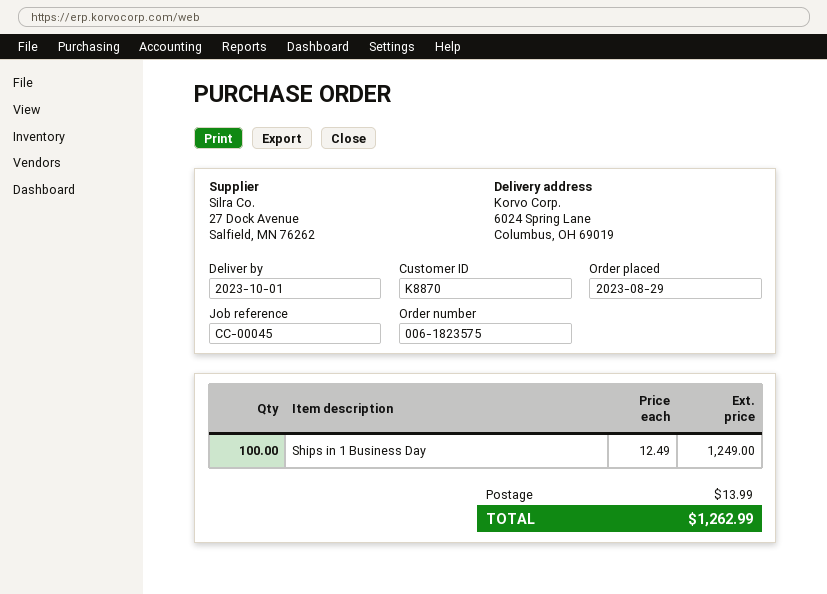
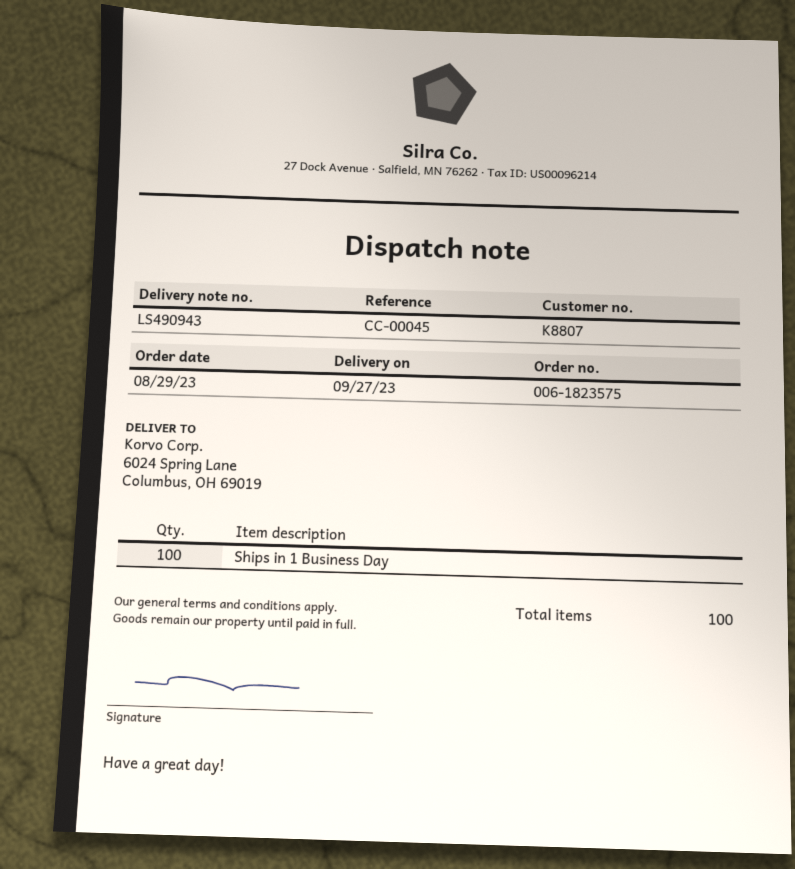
delivery date: 2023-10-01 -> 2023-09-27
customer number: K8870 -> K8807

